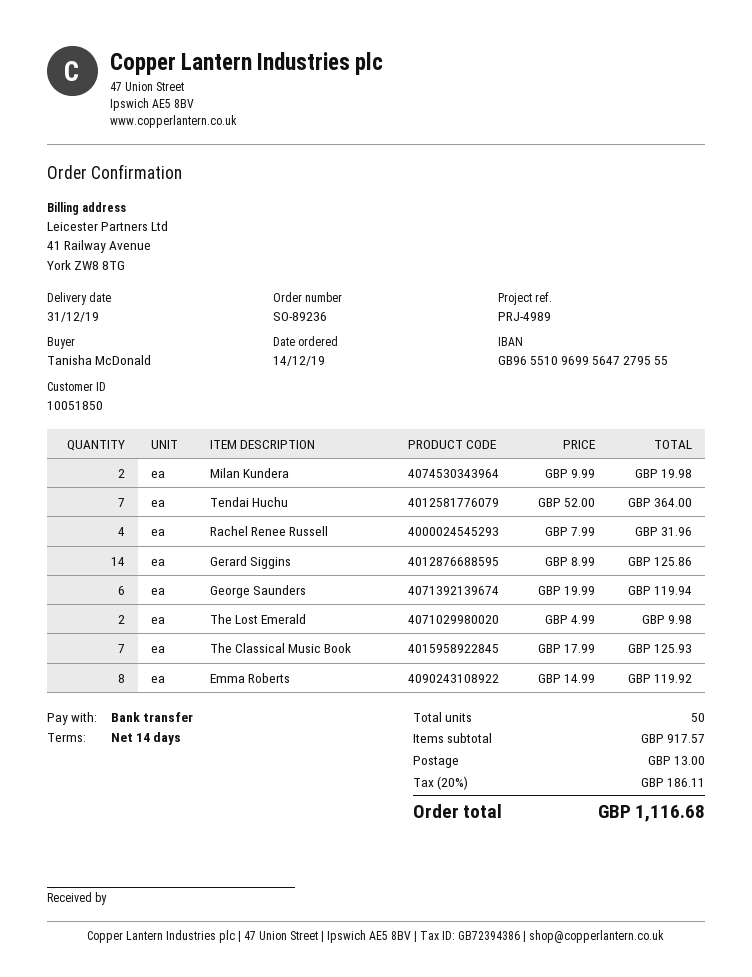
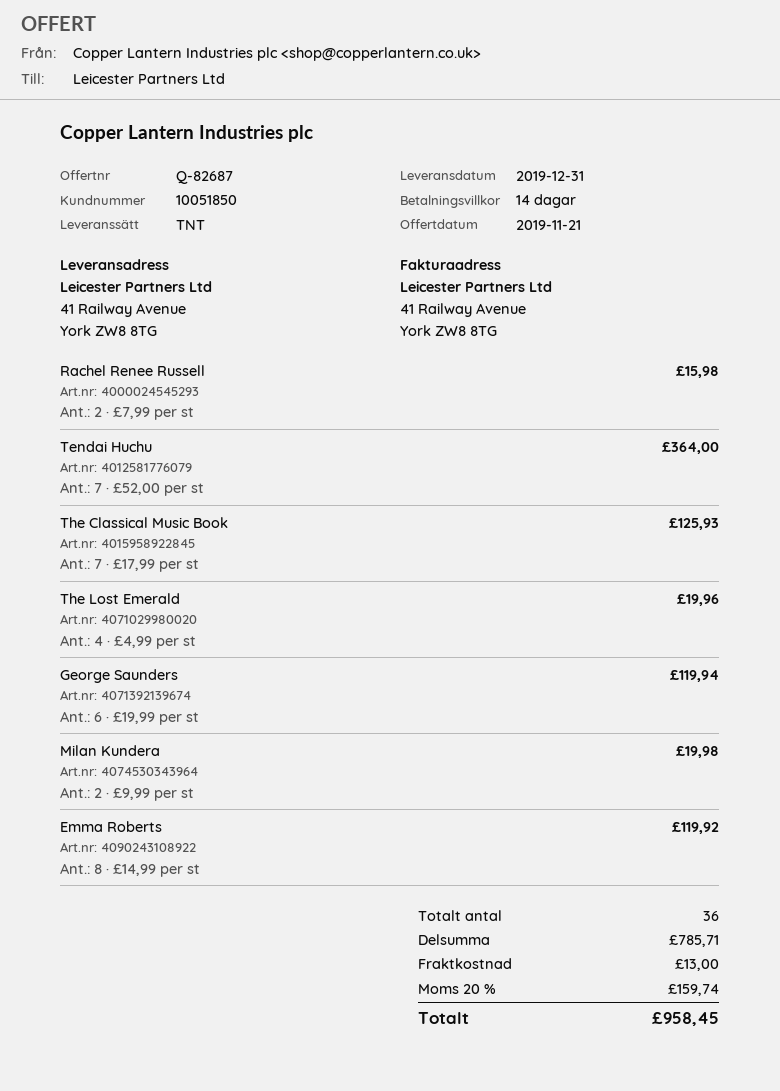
Rachel Renee Russell: 4 x 7.99 = 31.96 -> 2 x 7.99 = 15.98
Gerard Siggins: 14 x 8.99 = 125.86 -> none
The Lost Emerald: 2 x 4.99 = 9.98 -> 4 x 4.99 = 19.96
total quantity: 50 -> 36
subtotal: 917.57 -> 785.71
tax: 20% = 186.11 -> 20% = 159.74
total: 1116.68 -> 958.45

